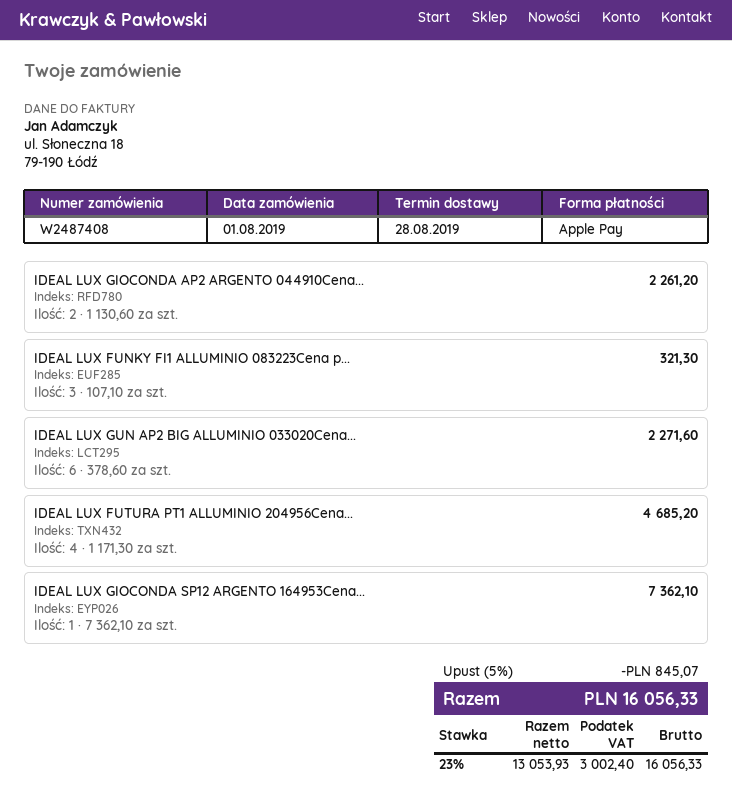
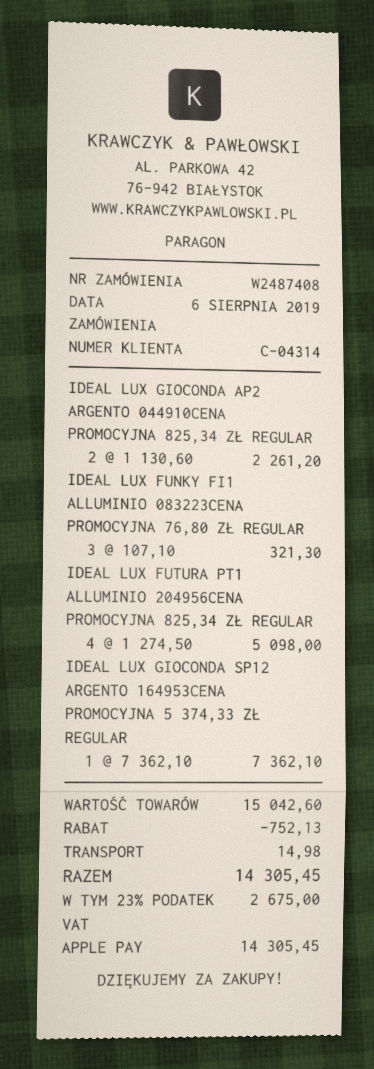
order date: 2019-08-01 -> 2019-08-06
IDEAL LUX GUN AP2 BIG ALLUMINIO 033020Cena...: 6 x 378.60 = 2271.60 -> none
IDEAL LUX FUTURA PT1 ALLUMINIO 204956Cena...: 4 x 1171.30 = 4685.20 -> 4 x 1274.50 = 5098.00
discount: 845.07 -> 752.13
shipping: none -> 14.98
tax: 23% = 3002.40 -> 23% = 2675.00
total: 16056.33 -> 14305.45

